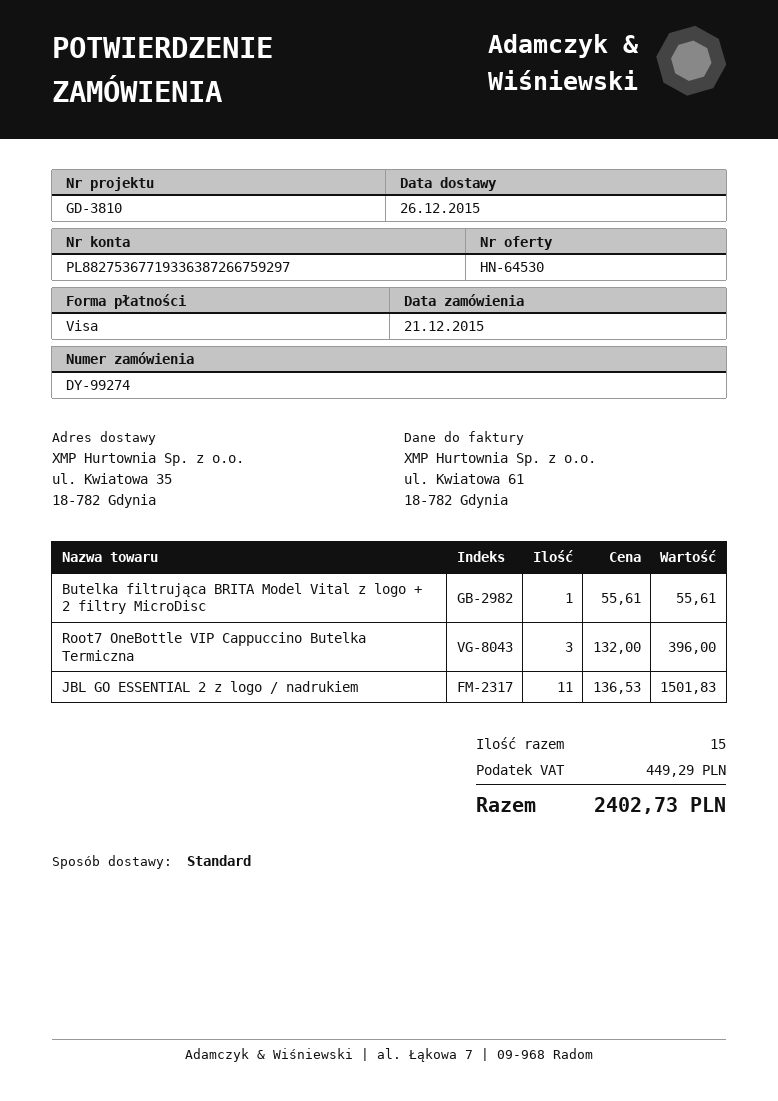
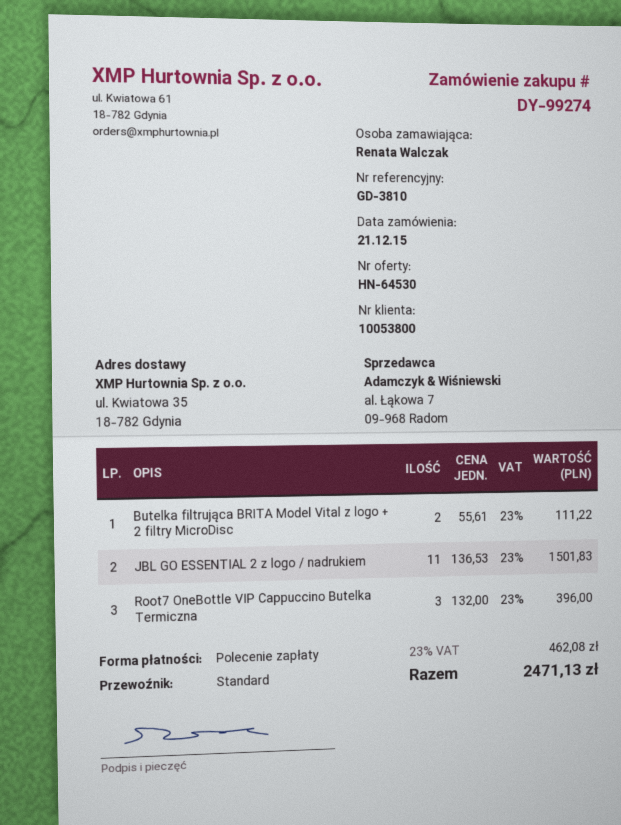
payment method: Visa -> direct debit
Butelka filtrująca BRITA Model Vital z logo + 2 filtry MicroDisc: 1 x 55.61 = 55.61 -> 2 x 55.61 = 111.22
tax: 449.29 -> 462.08
total: 2402.73 -> 2471.13

